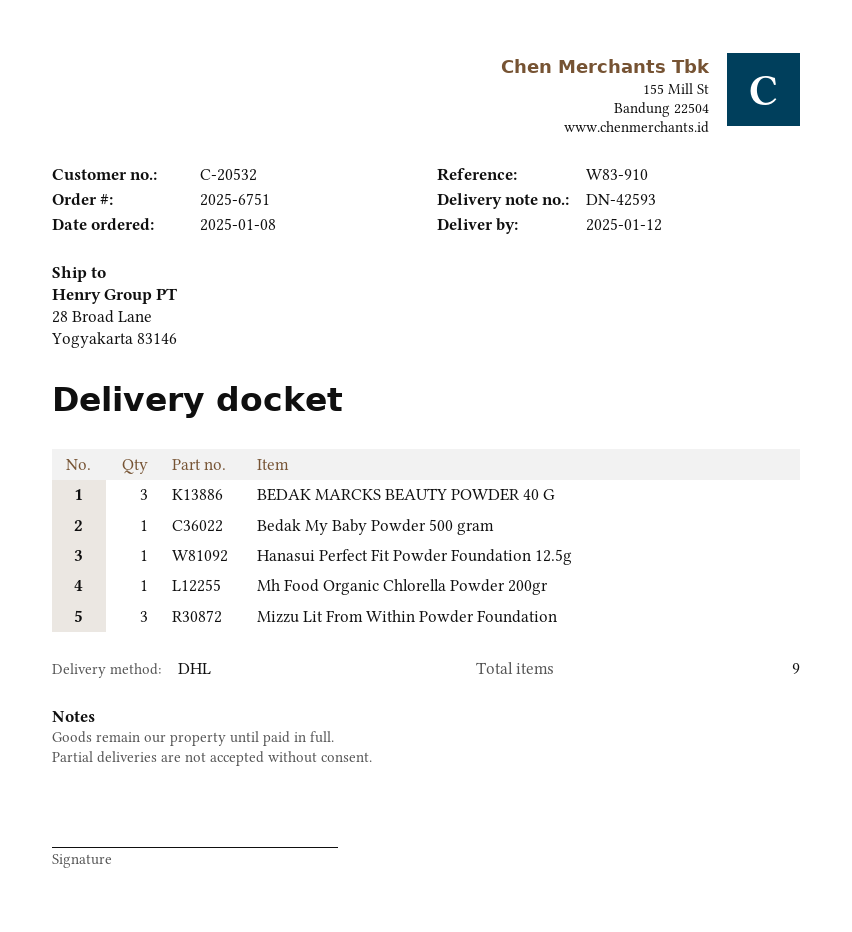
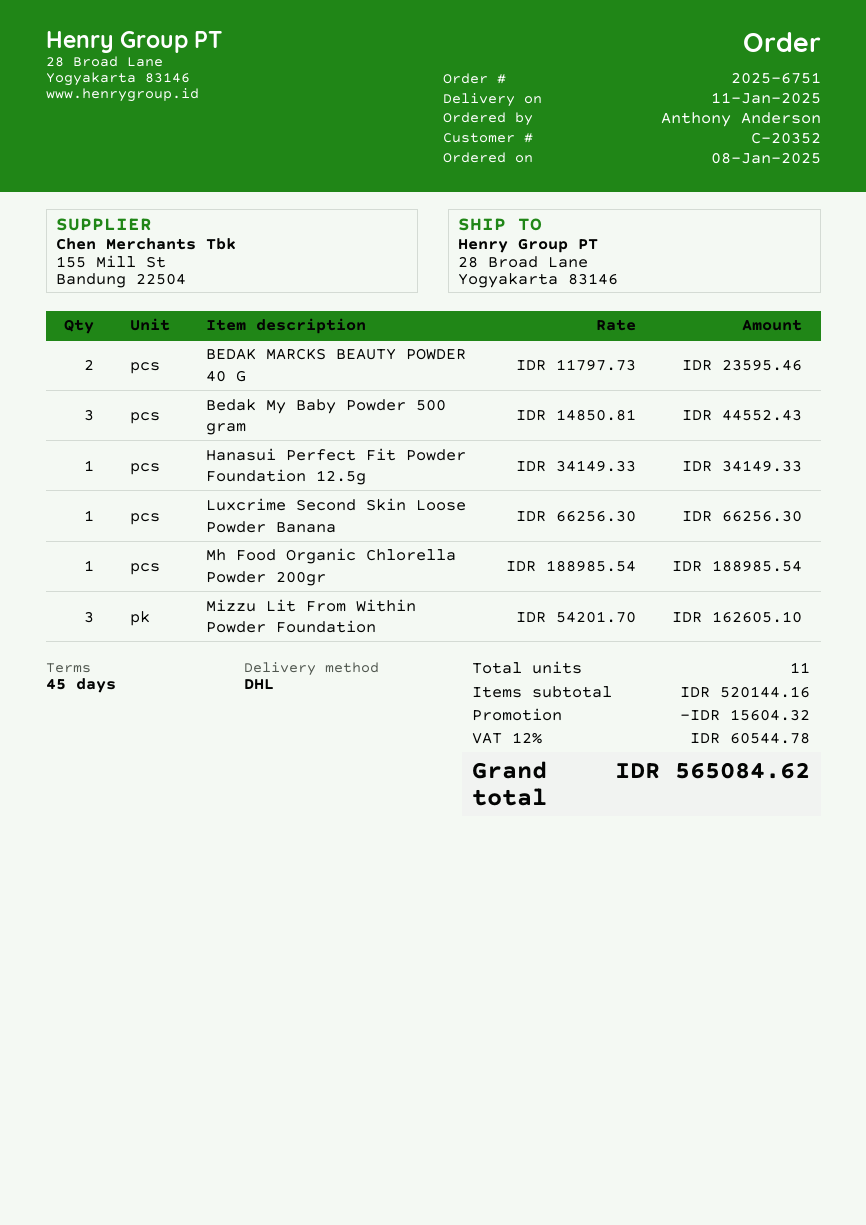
delivery date: 2025-01-12 -> 2025-01-11
customer number: C-20532 -> C-20352
BEDAK MARCKS BEAUTY POWDER 40 G: 3 -> 2
Bedak My Baby Powder 500 gram: 1 -> 3
Luxcrime Second Skin Loose Powder Banana: none -> 1
total quantity: 9 -> 11

